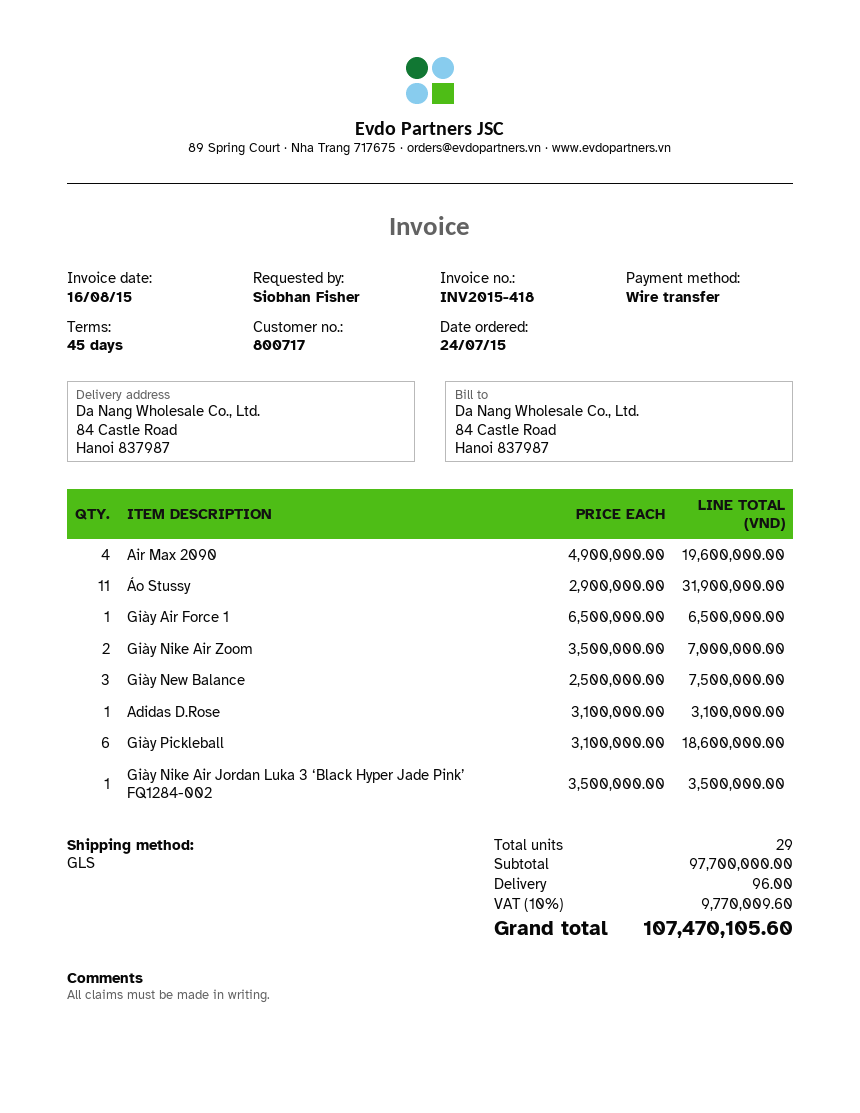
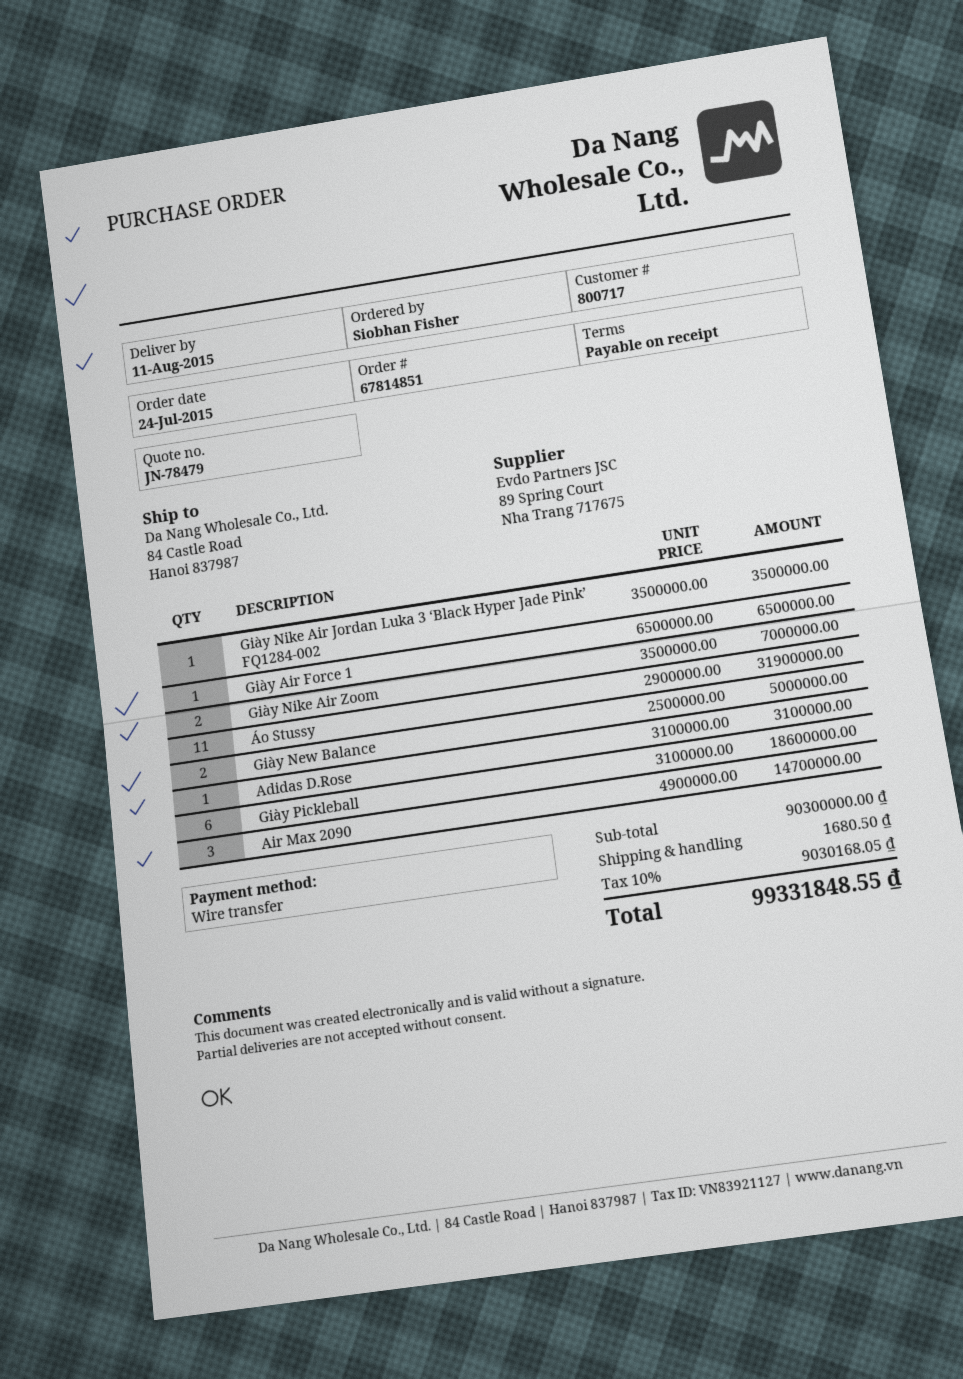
payment terms: 45 days -> on receipt
Air Max 2090: 4 x 4900000.00 = 19600000.00 -> 3 x 4900000.00 = 14700000.00
Giày New Balance: 3 x 2500000.00 = 7500000.00 -> 2 x 2500000.00 = 5000000.00
subtotal: 97700000.00 -> 90300000.00
shipping: 96.00 -> 1680.50
tax: 10% = 9770009.60 -> 10% = 9030168.05
total: 107470105.60 -> 99331848.55

